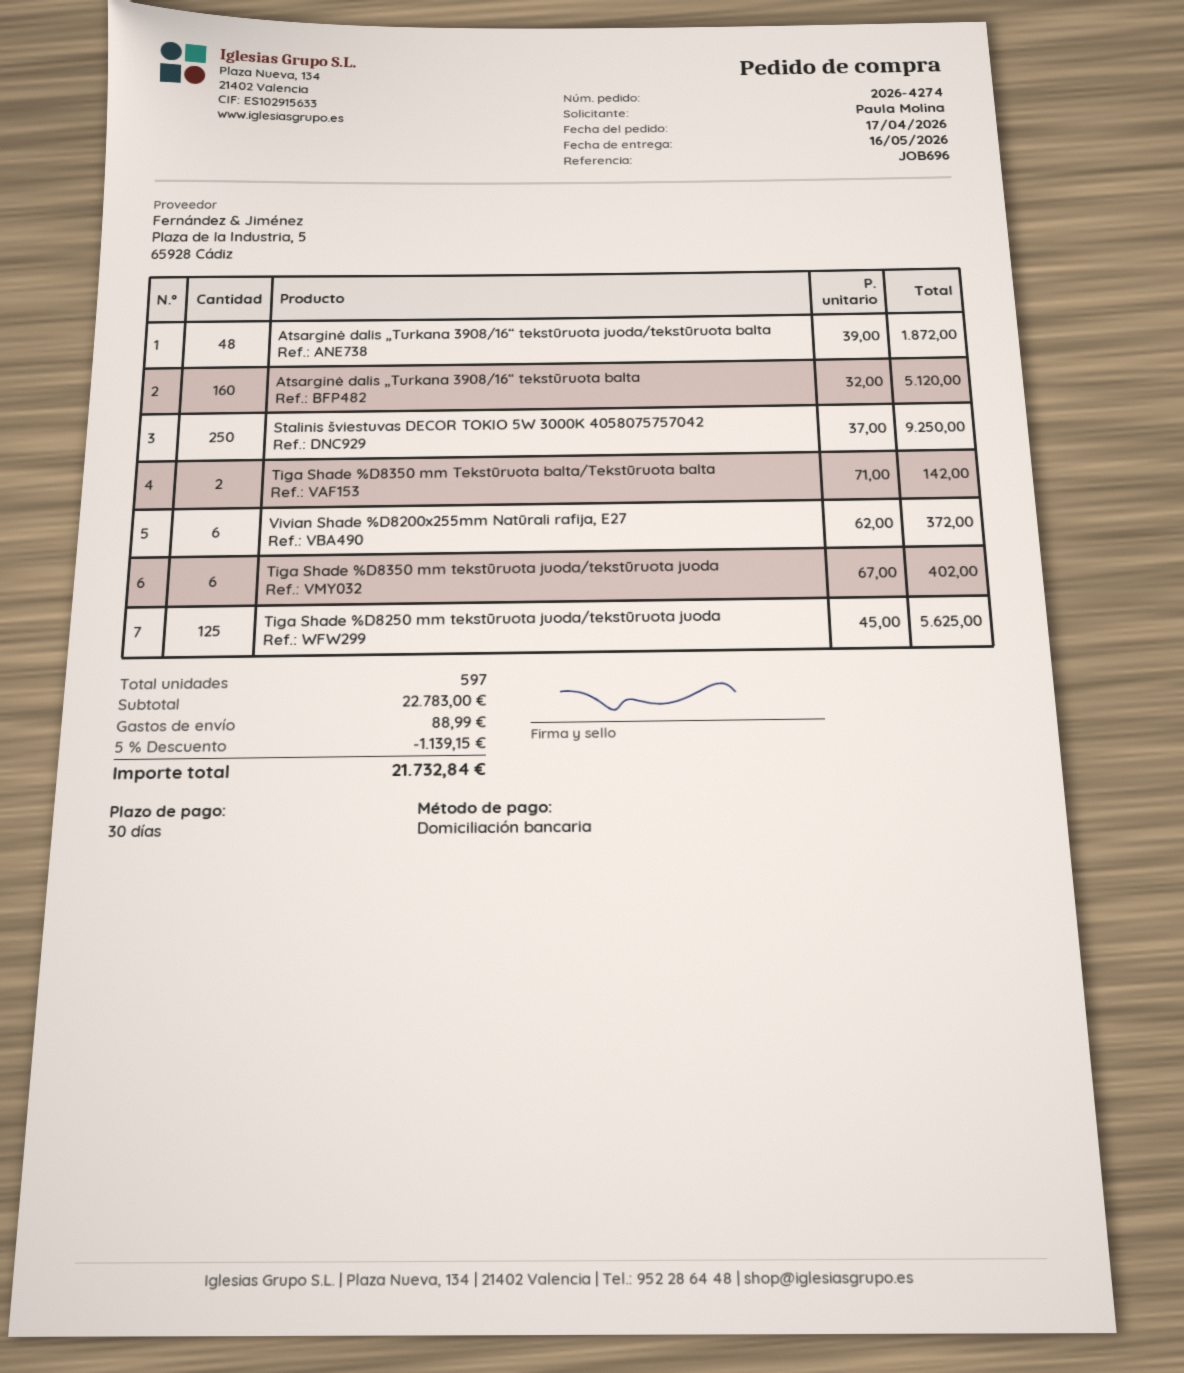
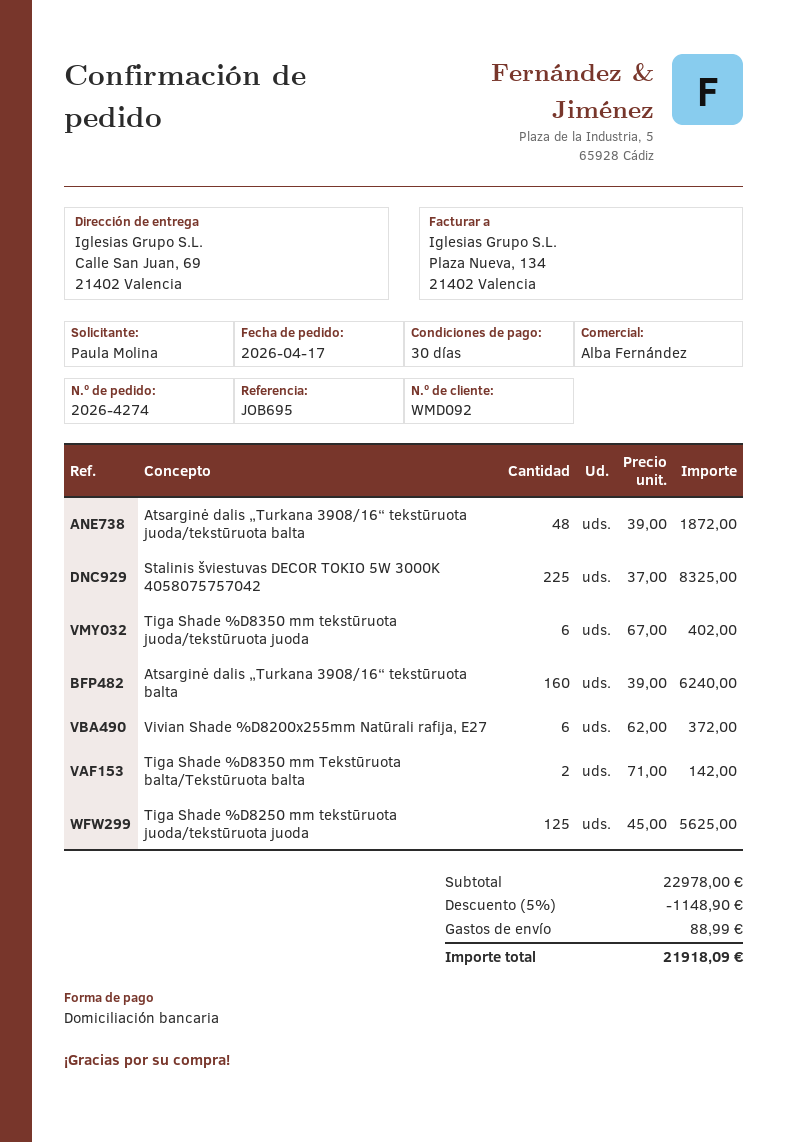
reference: JOB696 -> JOB695
Atsarginė dalis „Turkana 3908/16“ tekstūruota balta: 160 x 32.00 = 5120.00 -> 160 x 39.00 = 6240.00
Stalinis šviestuvas DECOR TOKIO 5W 3000K 4058075757042: 250 x 37.00 = 9250.00 -> 225 x 37.00 = 8325.00
subtotal: 22783.00 -> 22978.00
discount: 5% = 1139.15 -> 5% = 1148.90
total: 21732.84 -> 21918.09

